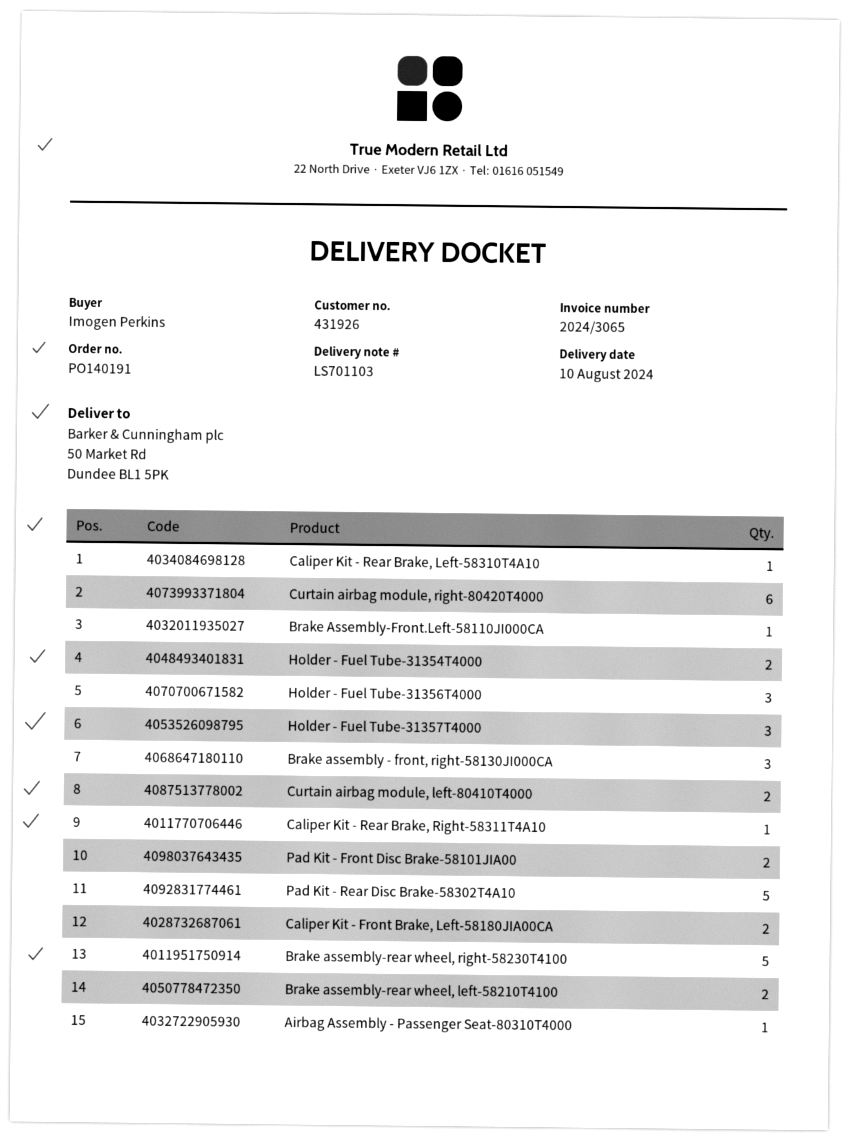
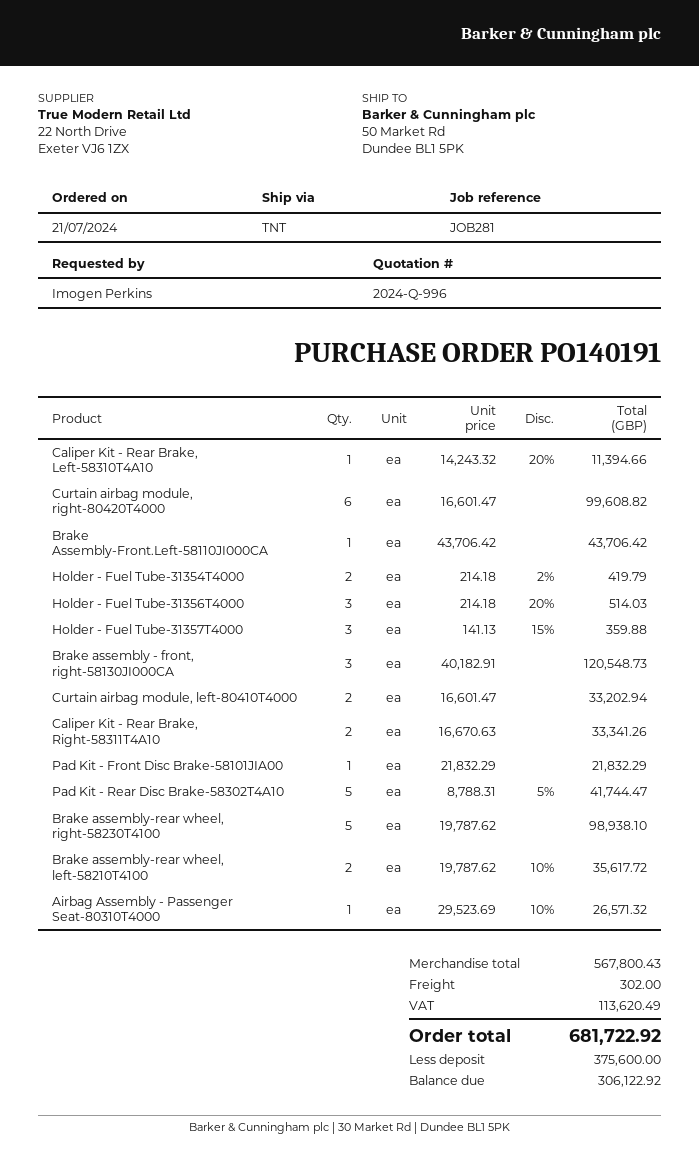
Caliper Kit - Rear Brake, Right-58311T4A10: 1 -> 2
Pad Kit - Front Disc Brake-58101JIA00: 2 -> 1
Caliper Kit - Front Brake, Left-58180JIA00CA: 2 -> none

